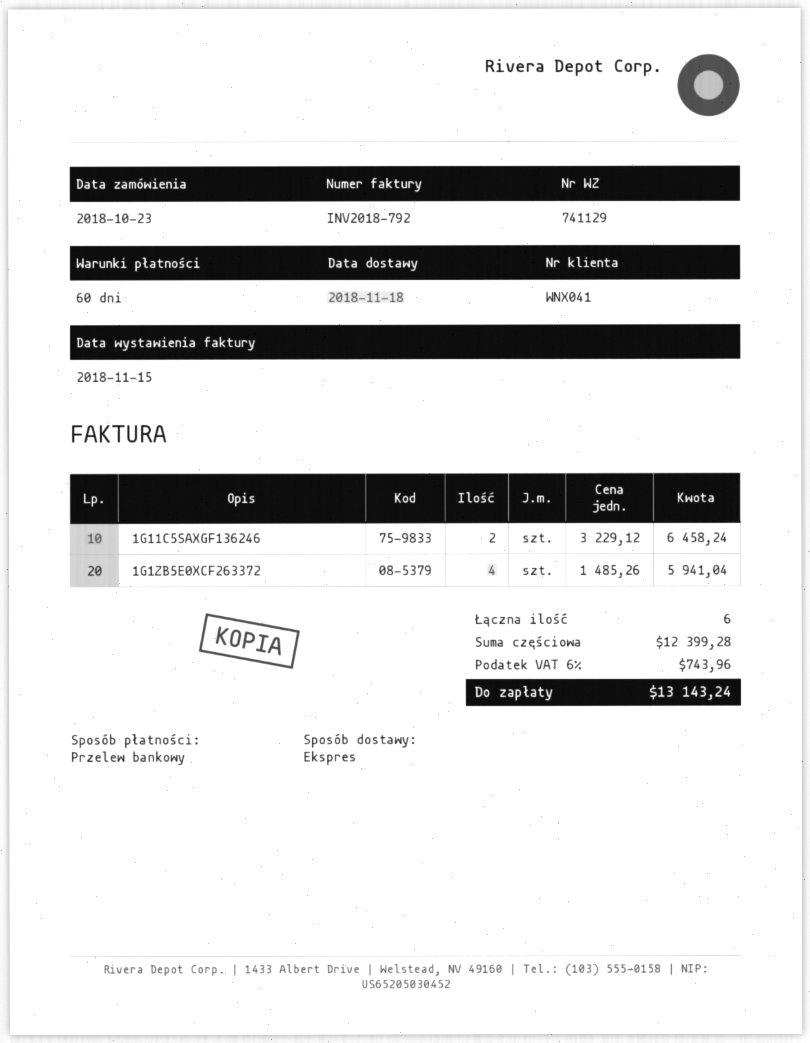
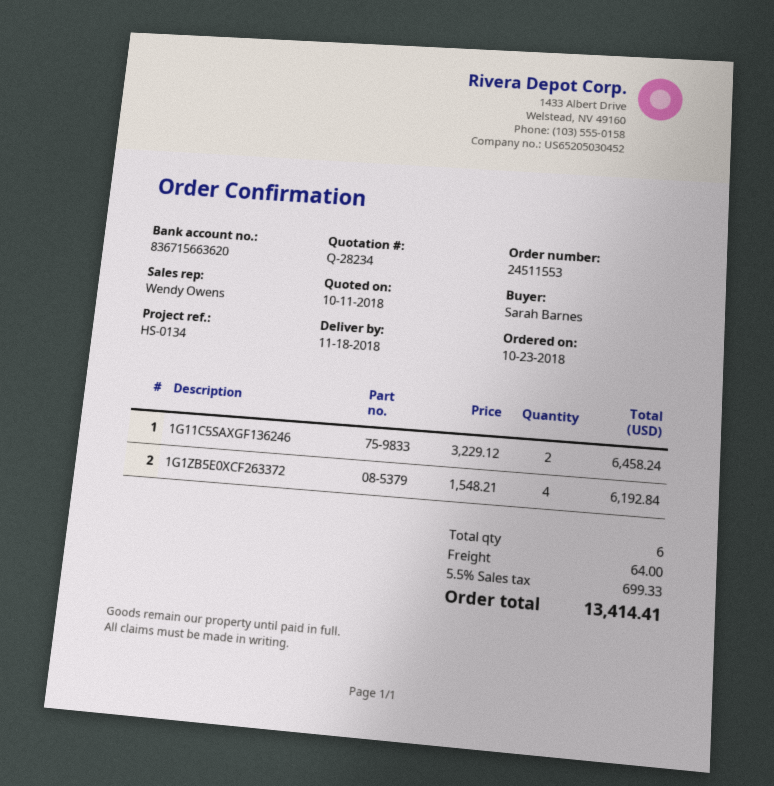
1G1ZB5E0XCF263372: 4 x 1485.26 = 5941.04 -> 4 x 1548.21 = 6192.84
shipping: none -> 64.00
tax: 6% = 743.96 -> 5.5% = 699.33
total: 13143.24 -> 13414.41

